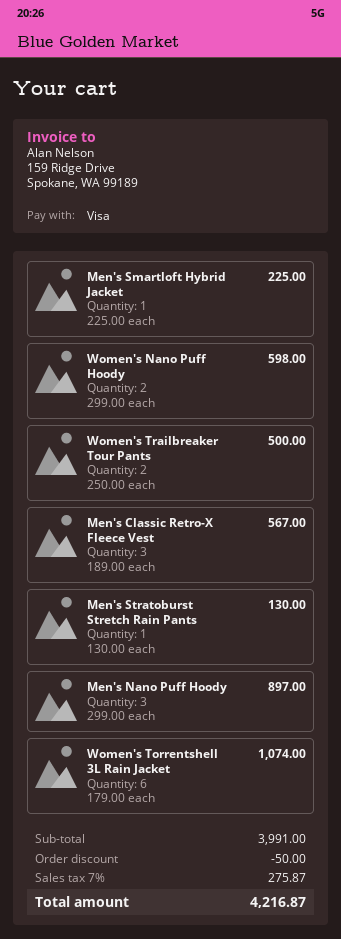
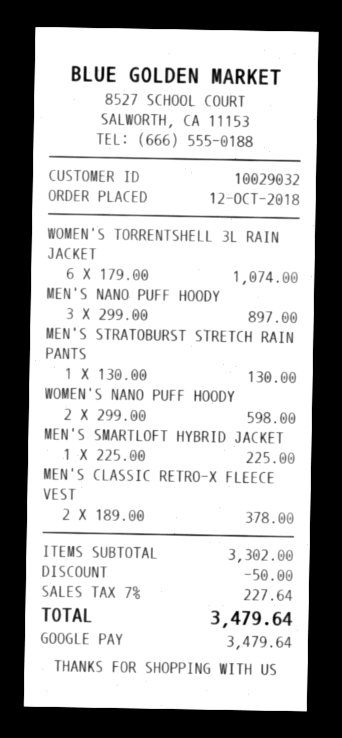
payment method: Visa -> Google Pay
Women's Trailbreaker Tour Pants: 2 x 250.00 = 500.00 -> none
Men's Classic Retro-X Fleece Vest: 3 x 189.00 = 567.00 -> 2 x 189.00 = 378.00
subtotal: 3991.00 -> 3302.00
tax: 7% = 275.87 -> 7% = 227.64
total: 4216.87 -> 3479.64

